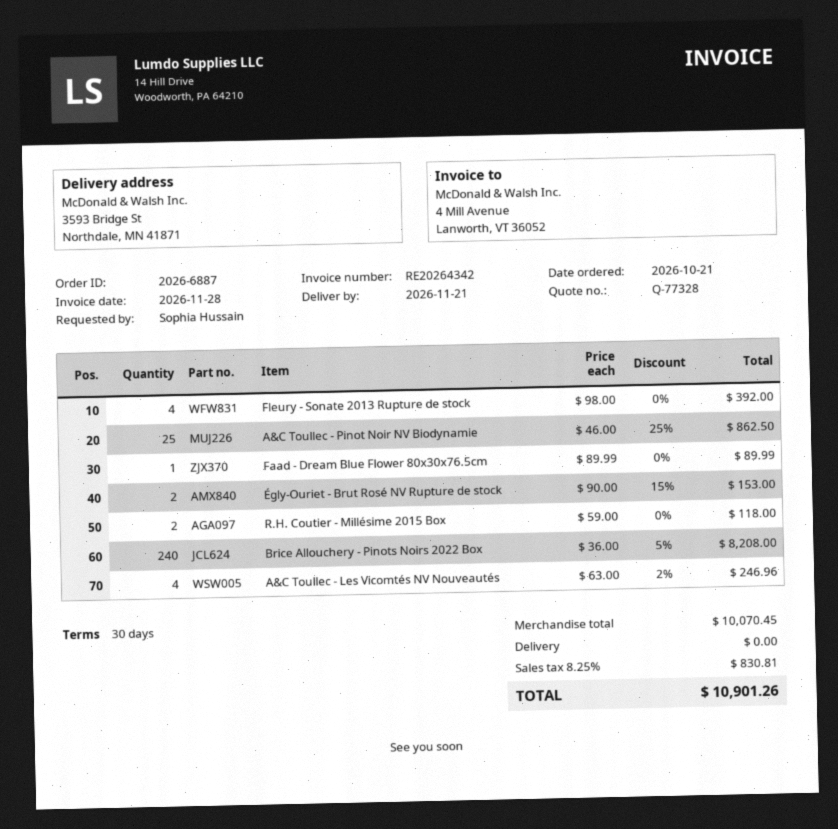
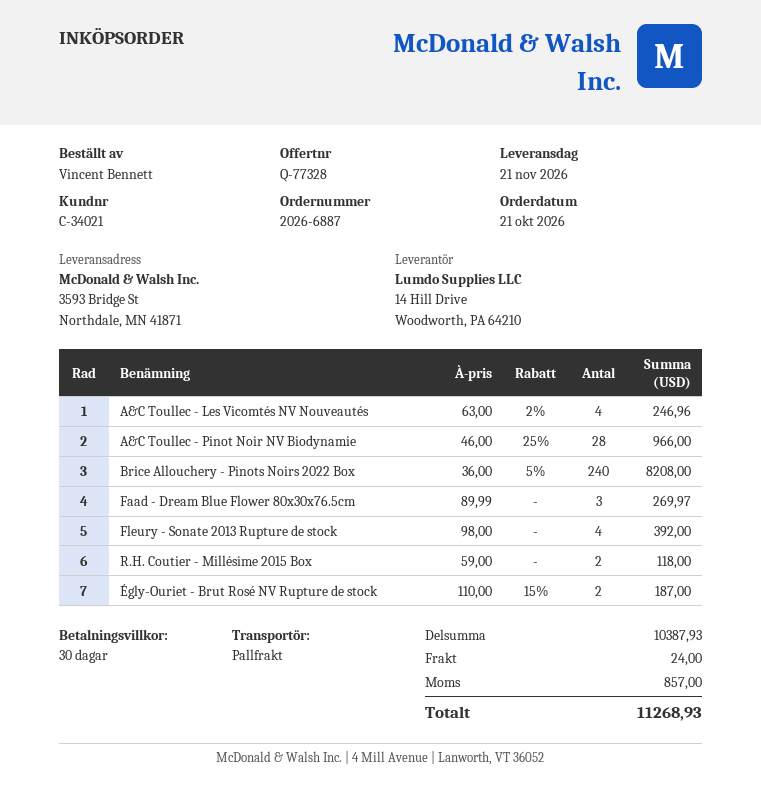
ordered by: Sophia Hussain -> Vincent Bennett
A&C Toullec - Pinot Noir NV Biodynamie: 25 x 46.00 - 25% = 862.50 -> 28 x 46.00 - 25% = 966.00
Faad - Dream Blue Flower 80x30x76.5cm: 1 x 89.99 = 89.99 -> 3 x 89.99 = 269.97
Égly-Ouriet - Brut Rosé NV Rupture de stock: 2 x 90.00 - 15% = 153.00 -> 2 x 110.00 - 15% = 187.00
subtotal: 10070.45 -> 10387.93
shipping: 0.00 -> 24.00
tax: 830.81 -> 857.00
total: 10901.26 -> 11268.93

